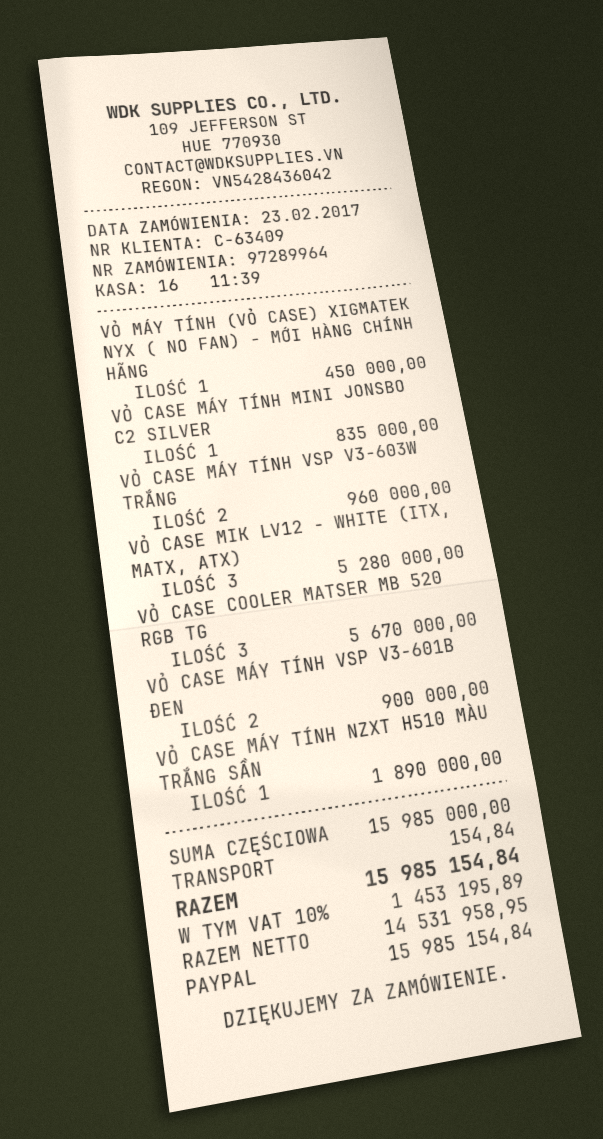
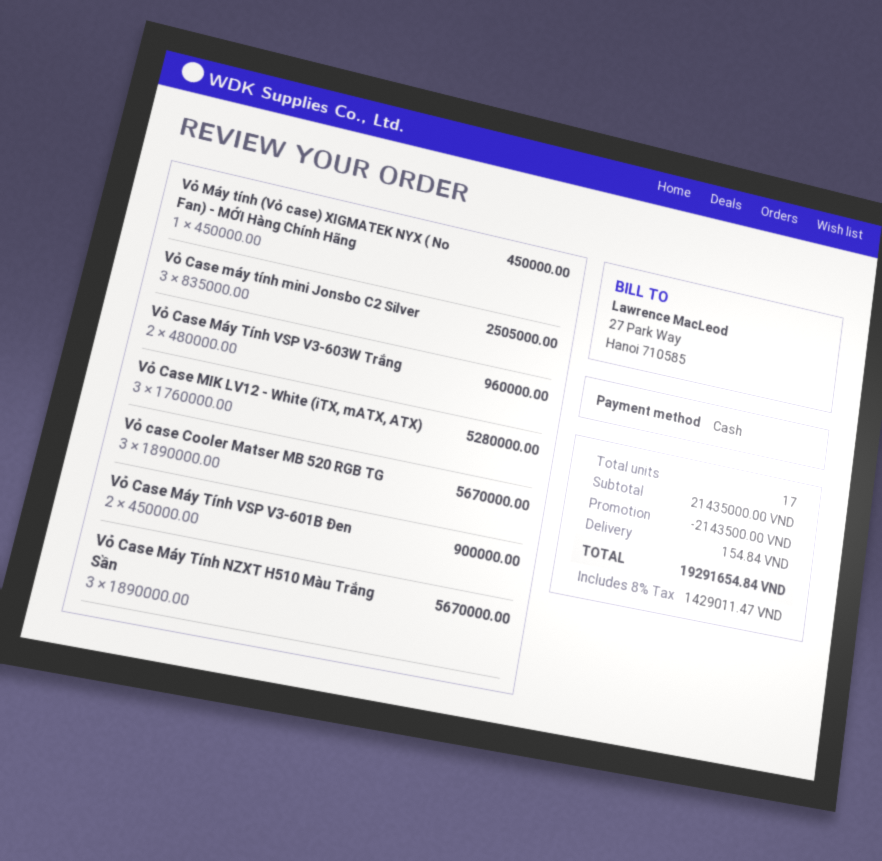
payment method: PayPal -> cash
VỎ CASE MÁY TÍNH MINI JONSBO C2 SILVER: 1 for 835000.00 -> 3 for 2505000.00
VỎ CASE MÁY TÍNH NZXT H510 MÀU TRẮNG SẦN: 1 for 1890000.00 -> 3 for 5670000.00
subtotal: 15985000.00 -> 21435000.00
discount: none -> 2143500.00
tax: 10% = 1453195.89 -> 8% = 1429011.47
total: 15985154.84 -> 19291654.84

